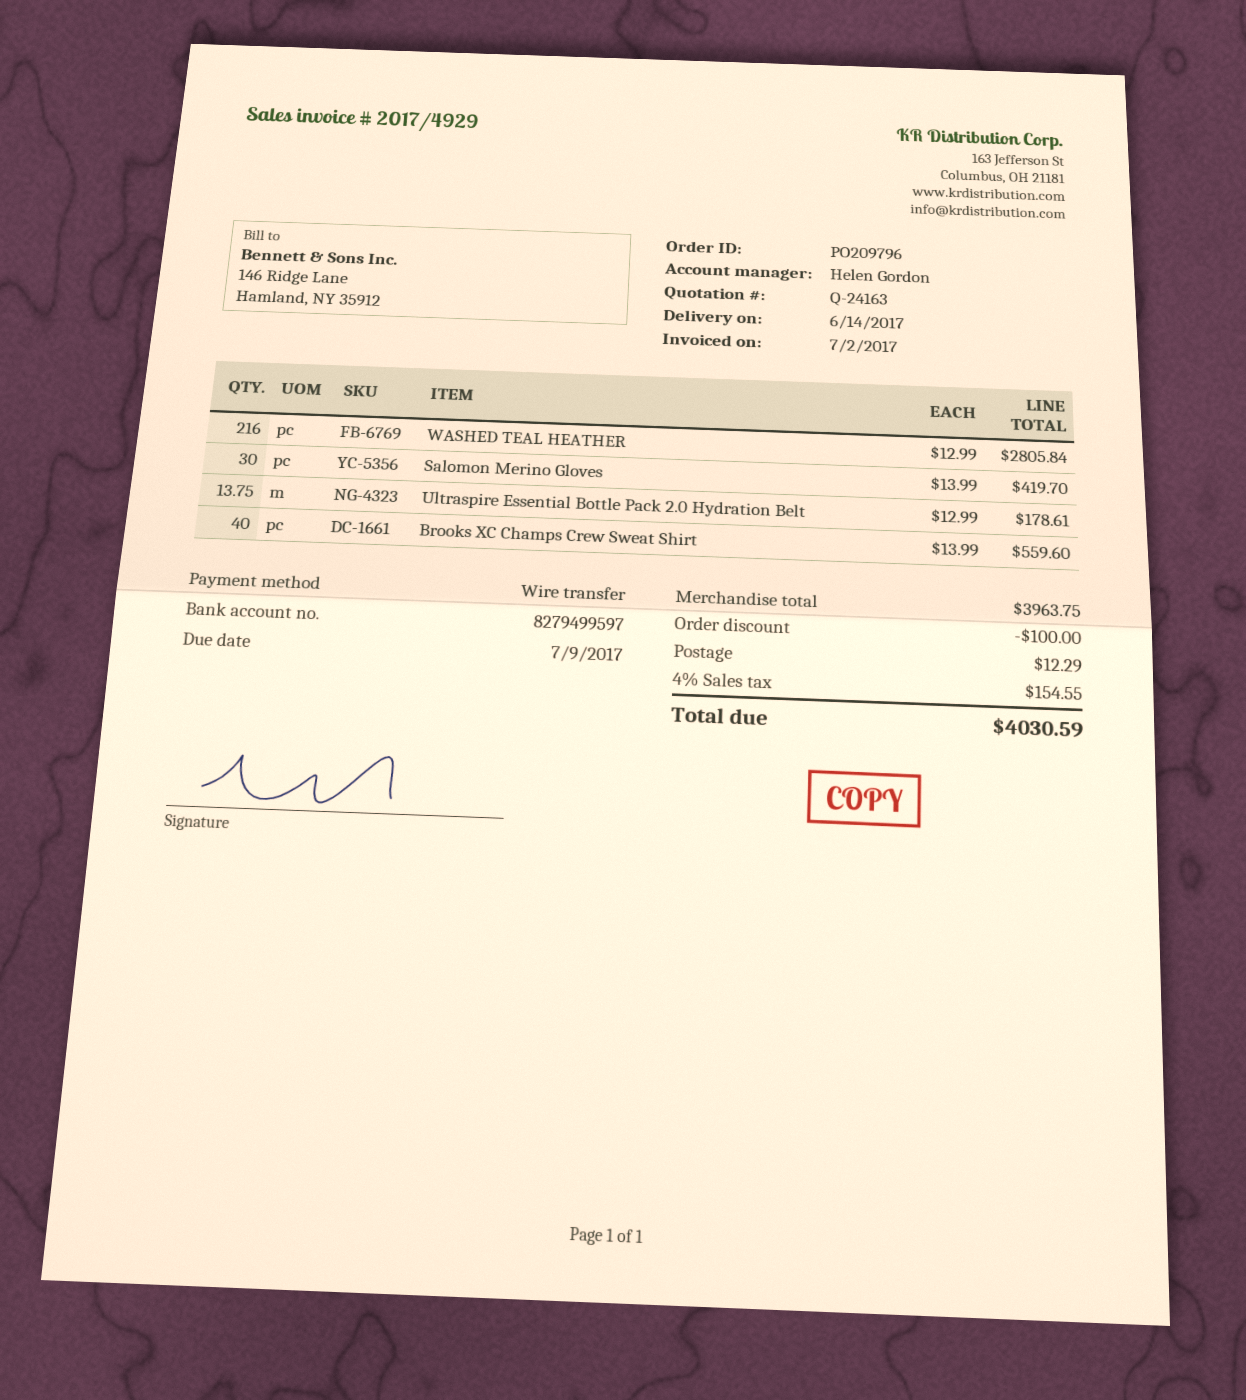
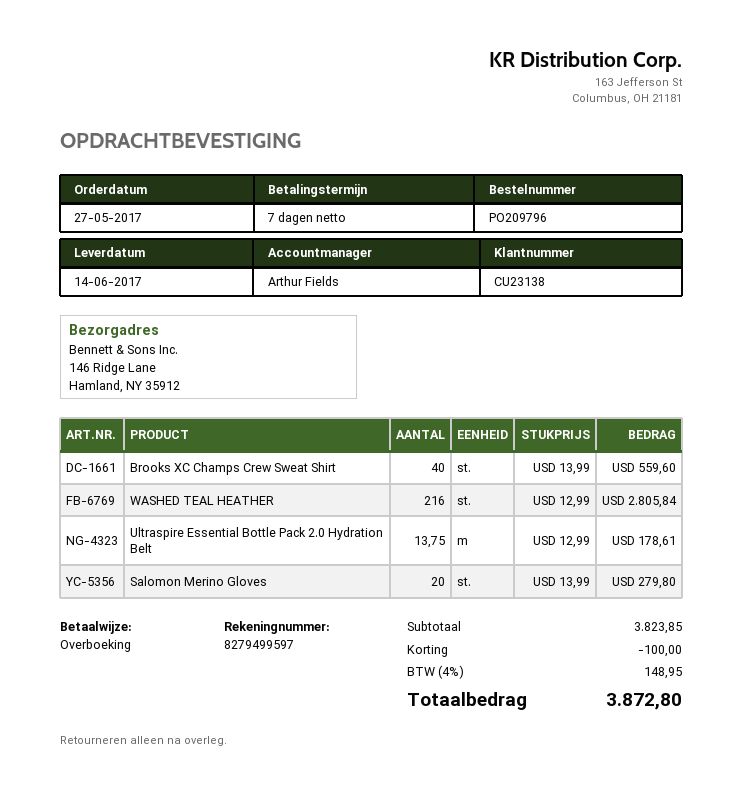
sales rep: Helen Gordon -> Arthur Fields
Salomon Merino Gloves: 30 x 13.99 = 419.70 -> 20 x 13.99 = 279.80
subtotal: 3963.75 -> 3823.85
shipping: 12.29 -> none
tax: 4% = 154.55 -> 4% = 148.95
total: 4030.59 -> 3872.80

